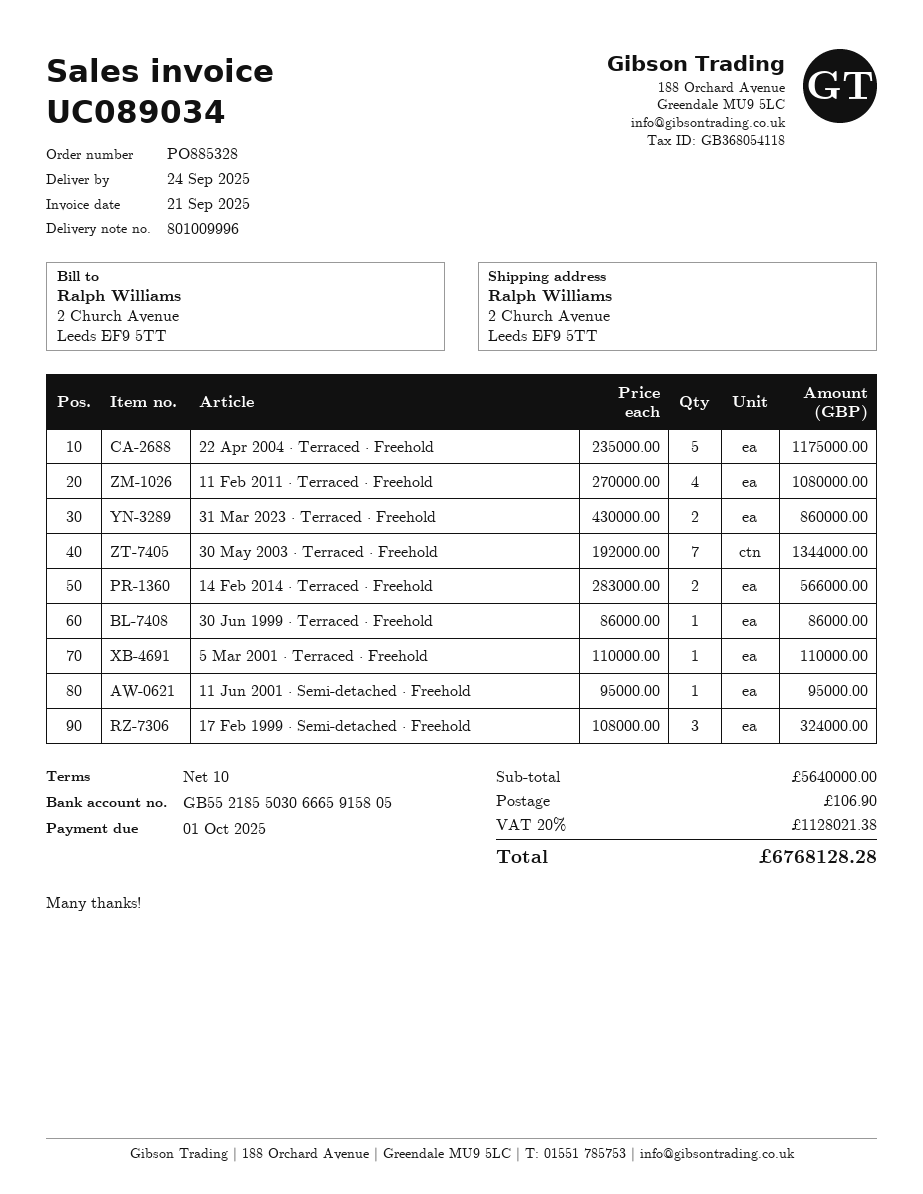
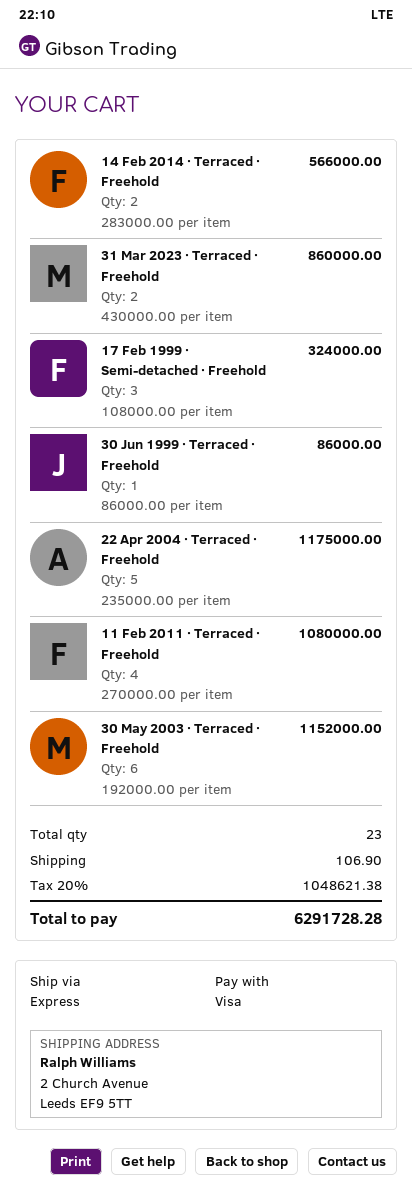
30 May 2003 · Terraced · Freehold: 7 x 192000.00 = 1344000.00 -> 6 x 192000.00 = 1152000.00
5 Mar 2001 · Terraced · Freehold: 1 x 110000.00 = 110000.00 -> none
11 Jun 2001 · Semi-detached · Freehold: 1 x 95000.00 = 95000.00 -> none
tax: 20% = 1128021.38 -> 20% = 1048621.38
total: 6768128.28 -> 6291728.28

